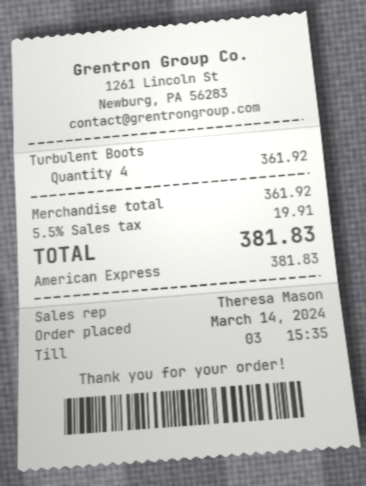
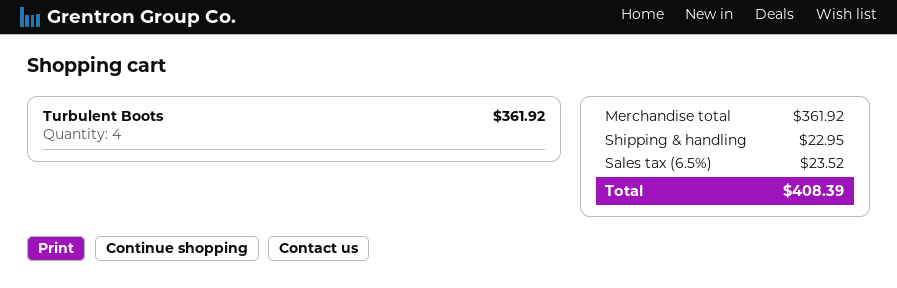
shipping: none -> 22.95
tax: 5.5% = 19.91 -> 6.5% = 23.52
total: 381.83 -> 408.39

